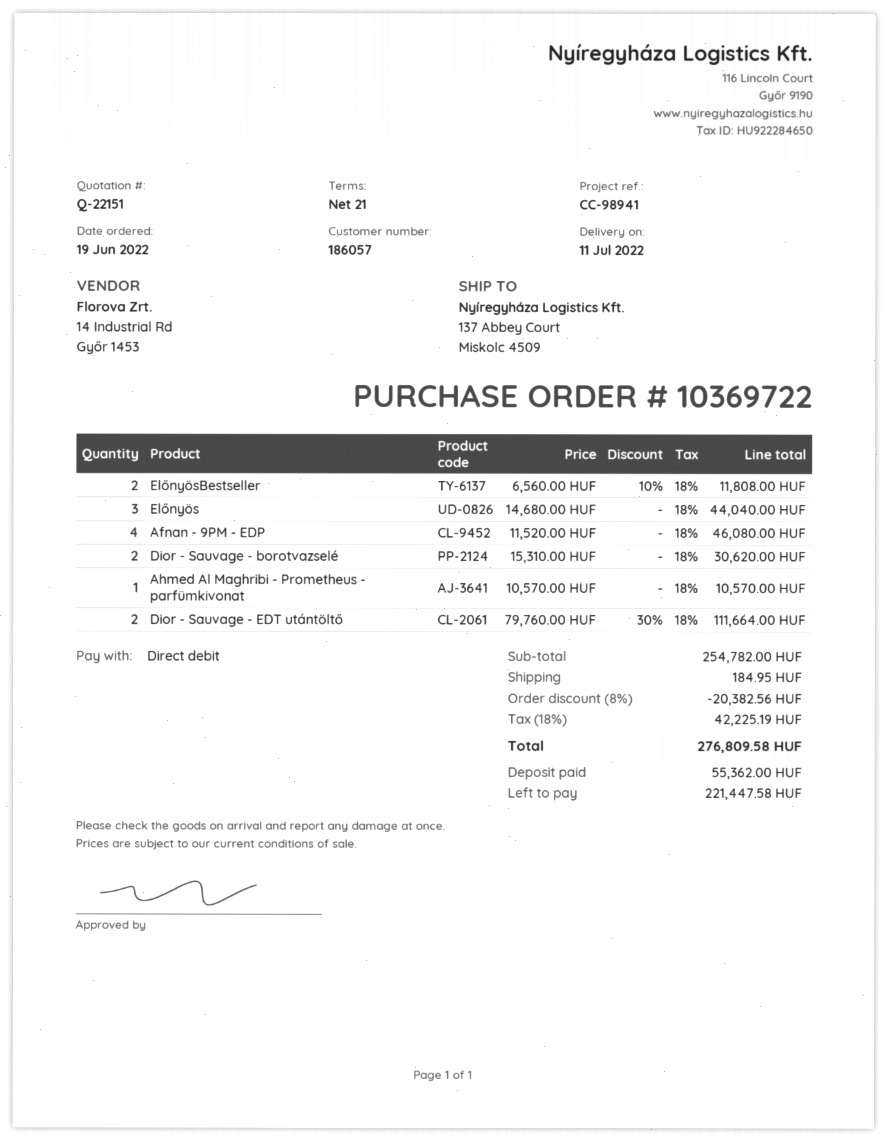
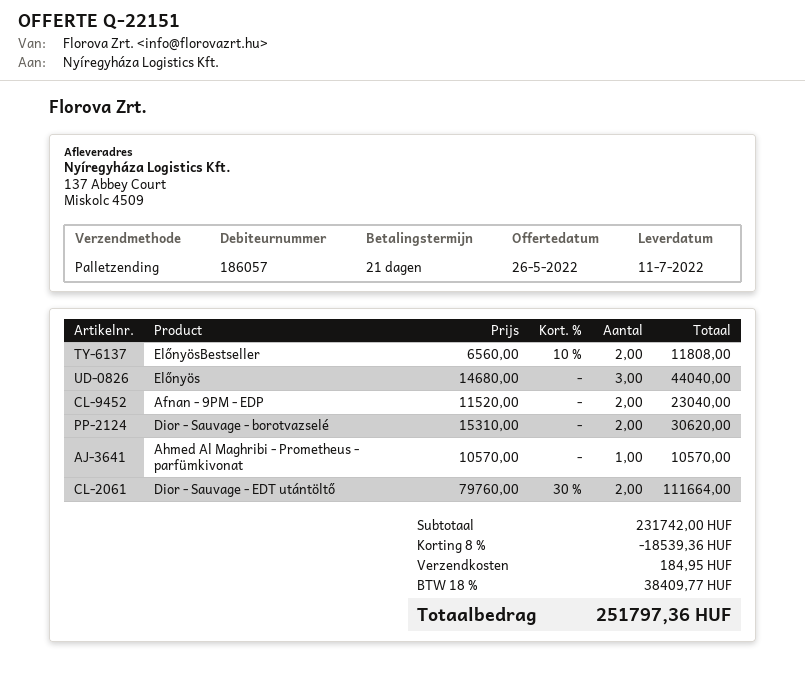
Afnan - 9PM - EDP: 4 x 11520.00 = 46080.00 -> 2 x 11520.00 = 23040.00
subtotal: 254782.00 -> 231742.00
discount: 8% = 20382.56 -> 8% = 18539.36
tax: 18% = 42225.19 -> 18% = 38409.77
total: 276809.58 -> 251797.36

